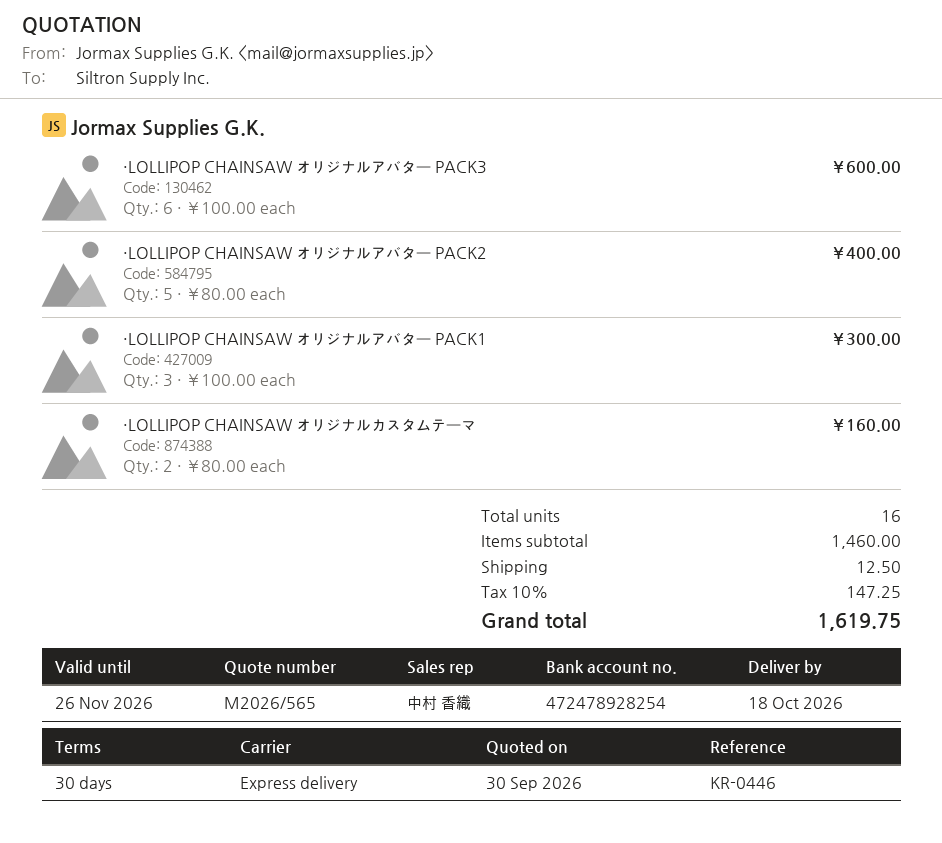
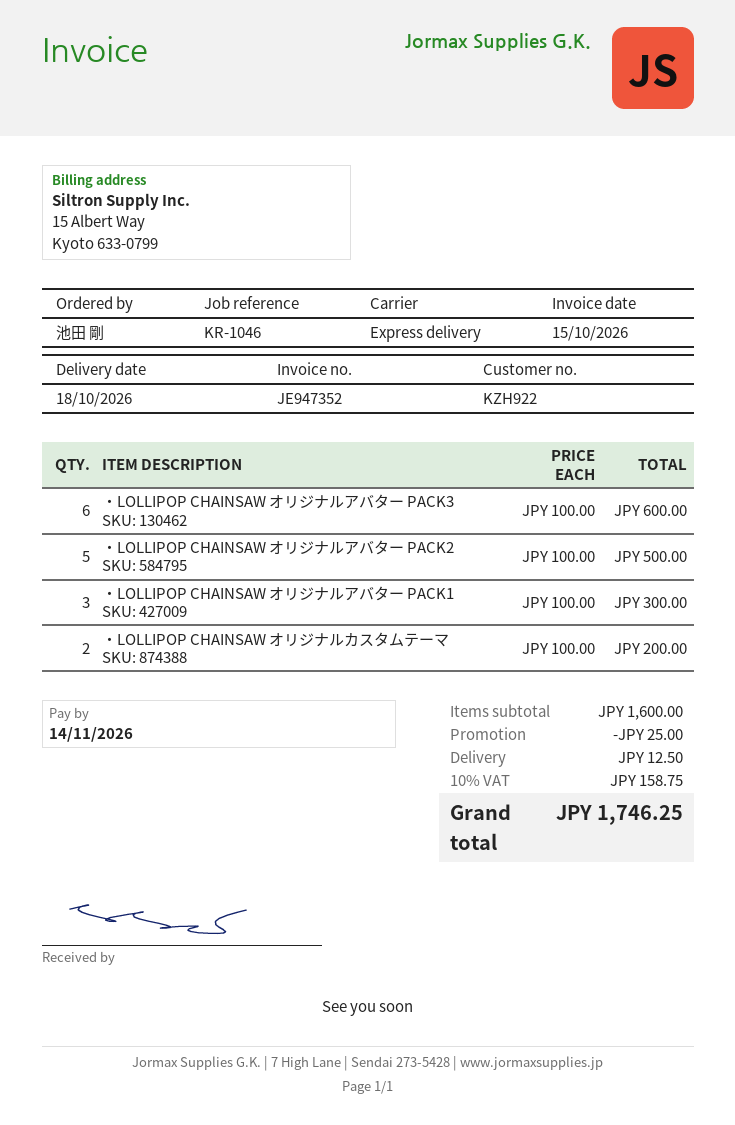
reference: KR-0446 -> KR-1046
・LOLLIPOP CHAINSAW オリジナルアバター PACK2: 5 x 80.00 = 400.00 -> 5 x 100.00 = 500.00
・LOLLIPOP CHAINSAW オリジナルカスタムテーマ: 2 x 80.00 = 160.00 -> 2 x 100.00 = 200.00
subtotal: 1460.00 -> 1600.00
discount: none -> 25.00
tax: 10% = 147.25 -> 10% = 158.75
total: 1619.75 -> 1746.25

